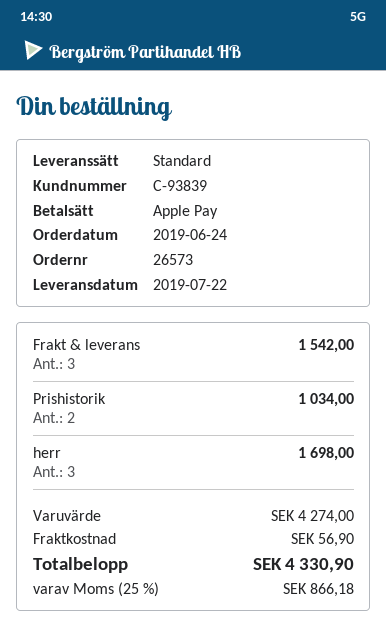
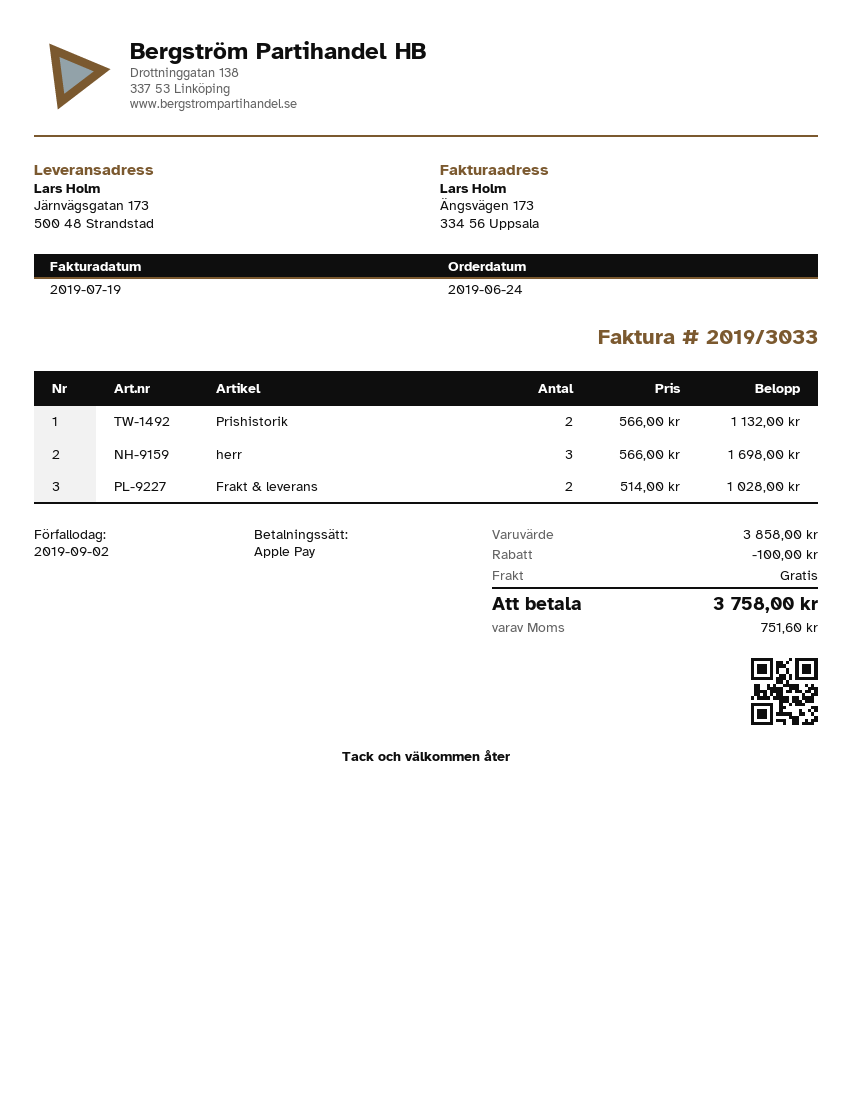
Frakt & leverans: 3 for 1542.00 -> 2 for 1028.00
Prishistorik: 2 for 1034.00 -> 2 for 1132.00
subtotal: 4274.00 -> 3858.00
discount: none -> 100.00
shipping: 56.90 -> 0.00
tax: 866.18 -> 751.60
total: 4330.90 -> 3758.00

